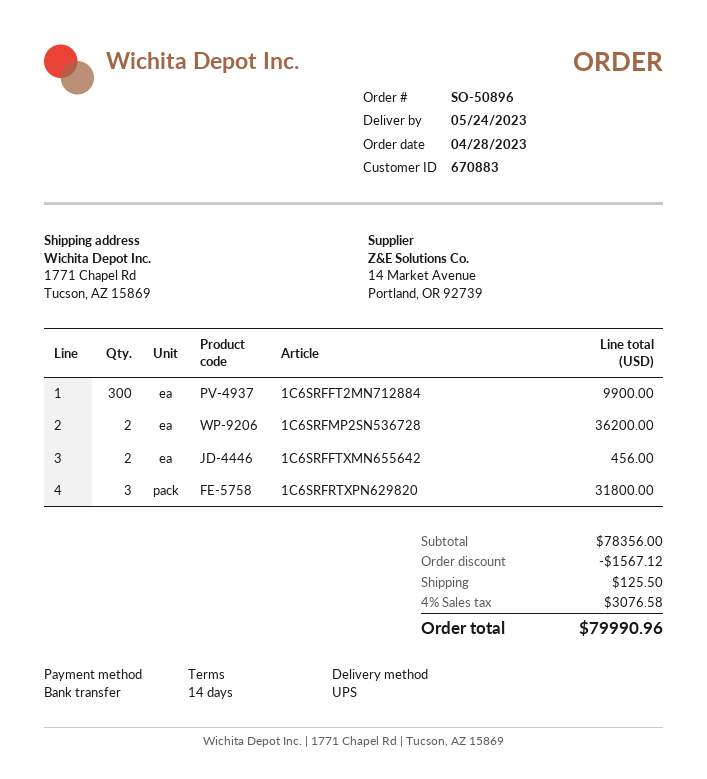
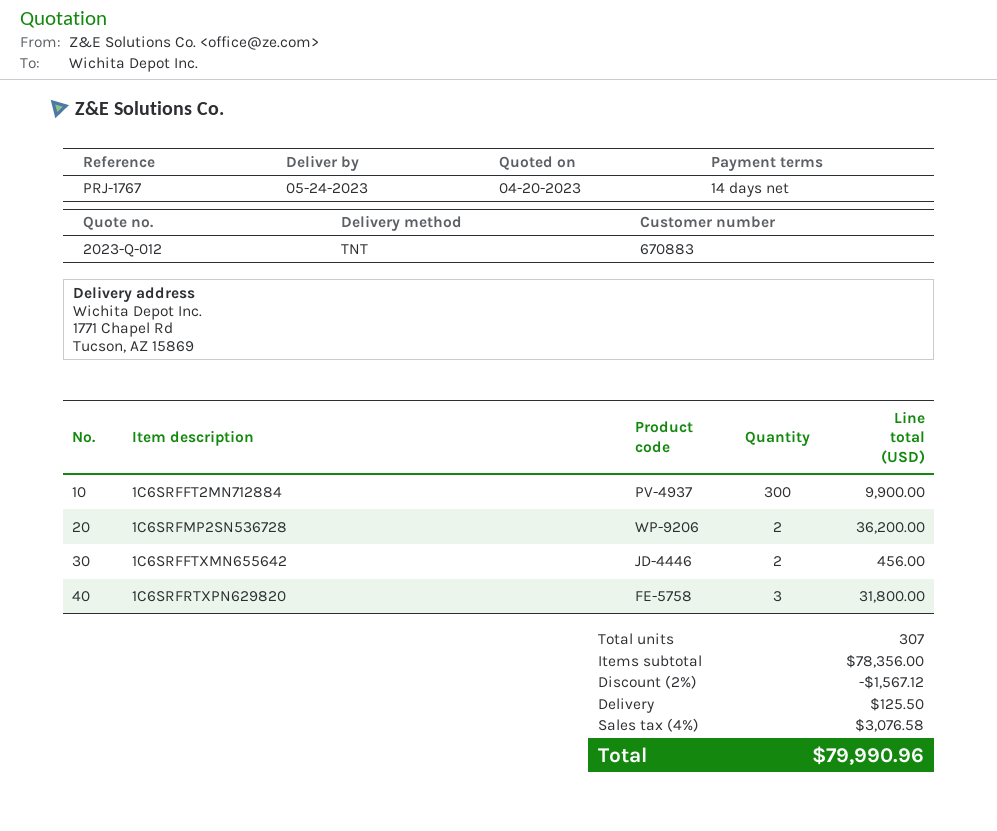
shipping method: UPS -> TNT

